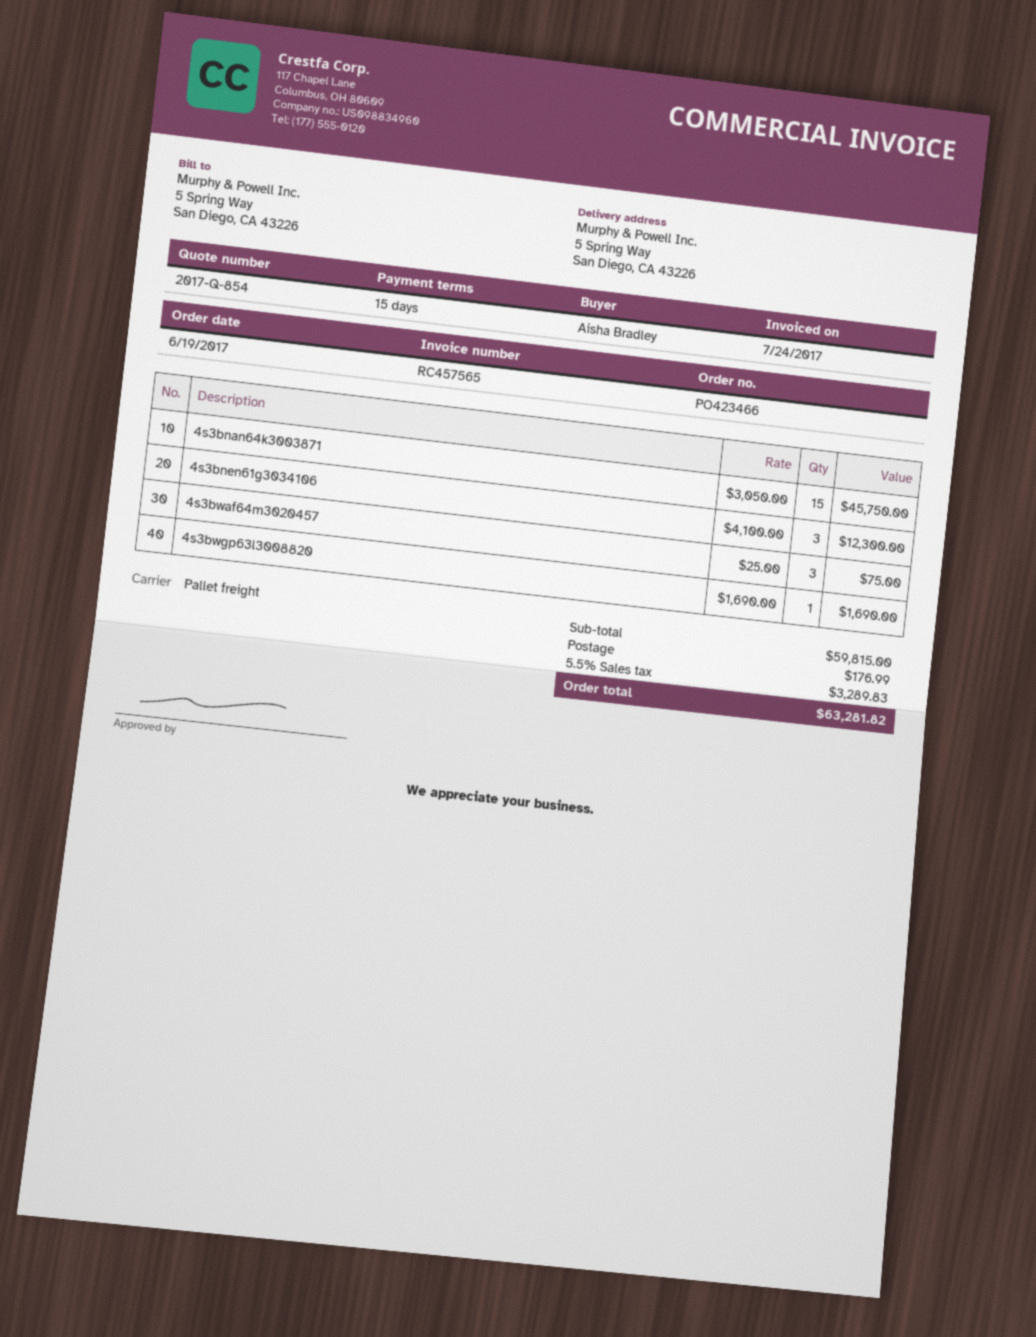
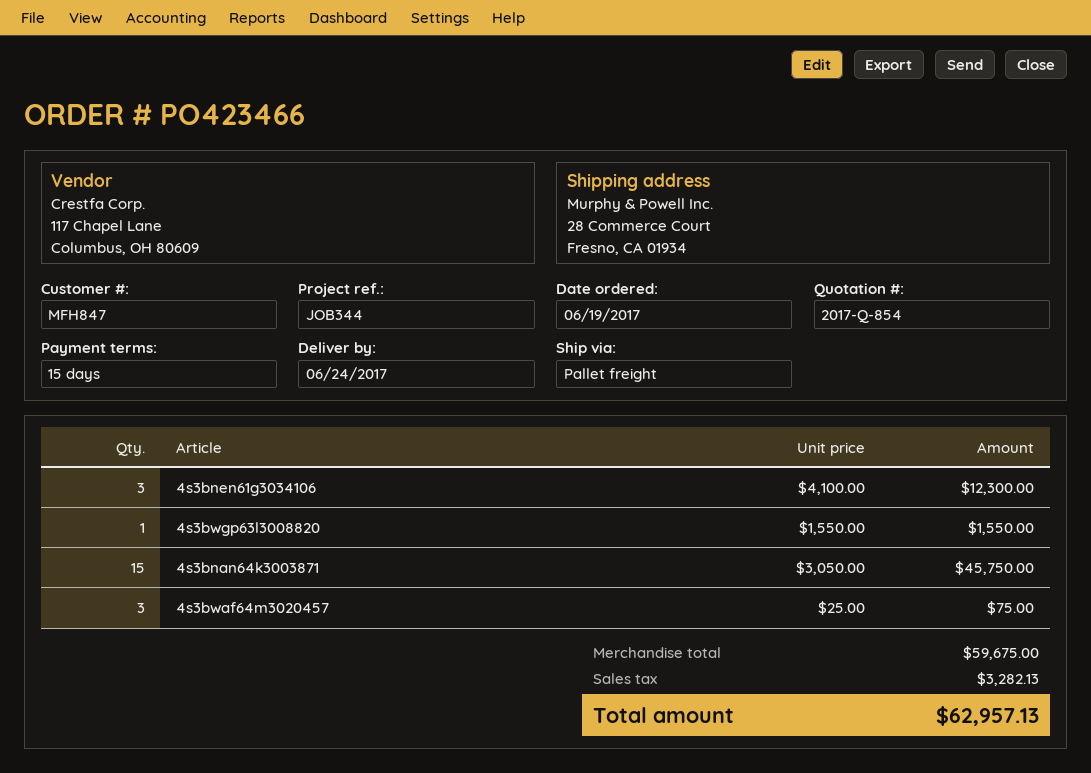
ship to: 5 Spring Way, San Diego, CA 43226 -> 28 Commerce Court, Fresno, CA 01934
4s3bwgp63l3008820: 1 x 1690.00 = 1690.00 -> 1 x 1550.00 = 1550.00
subtotal: 59815.00 -> 59675.00
shipping: 176.99 -> none
tax: 3289.83 -> 3282.13
total: 63281.82 -> 62957.13

